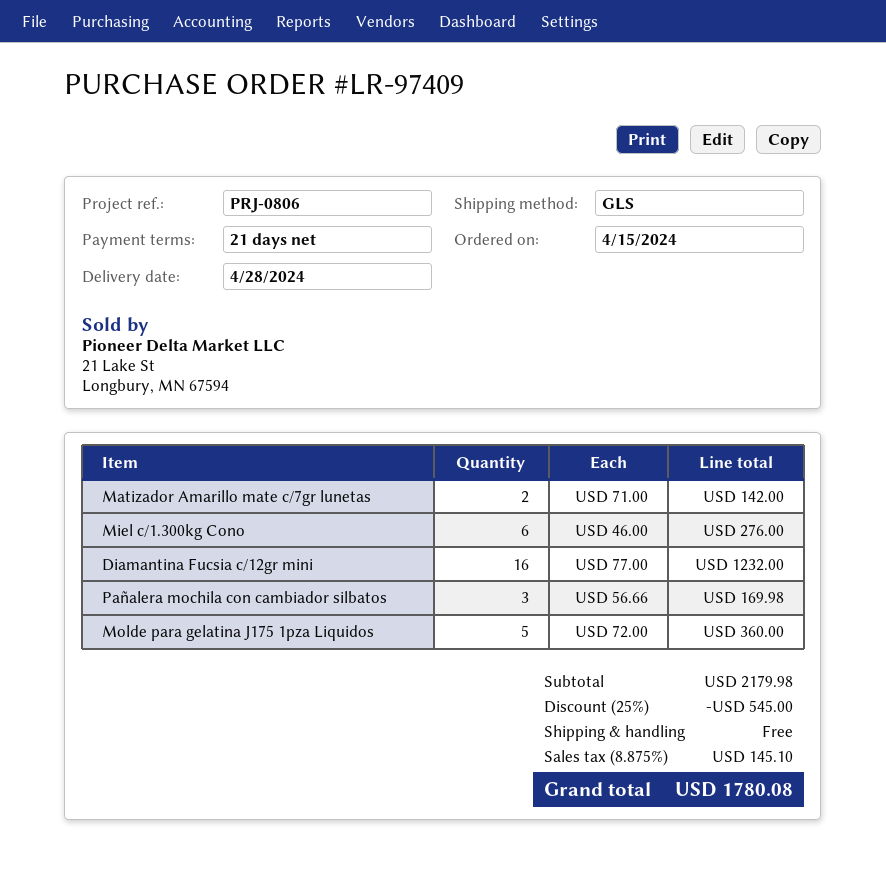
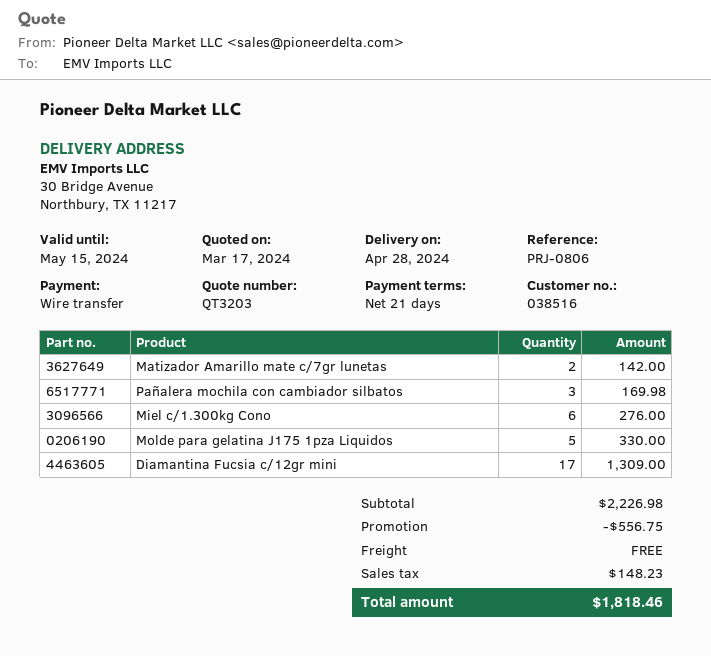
Diamantina Fucsia c/12gr mini: 16 for 1232.00 -> 17 for 1309.00
Molde para gelatina J175 1pza Liquidos: 5 for 360.00 -> 5 for 330.00
subtotal: 2179.98 -> 2226.98
discount: 545.00 -> 556.75
tax: 145.10 -> 148.23
total: 1780.08 -> 1818.46

